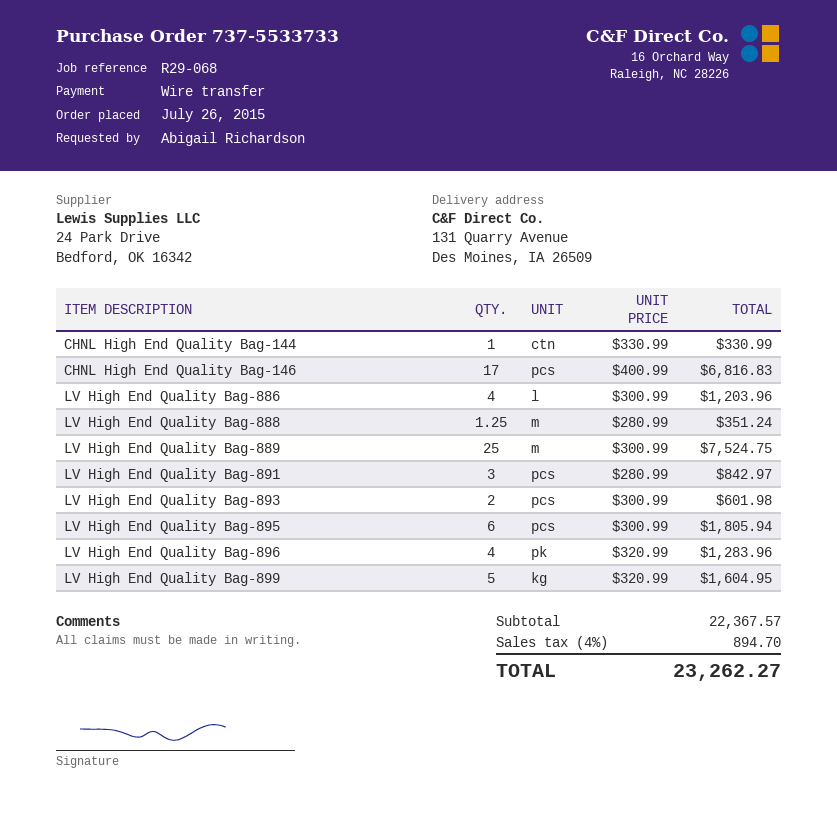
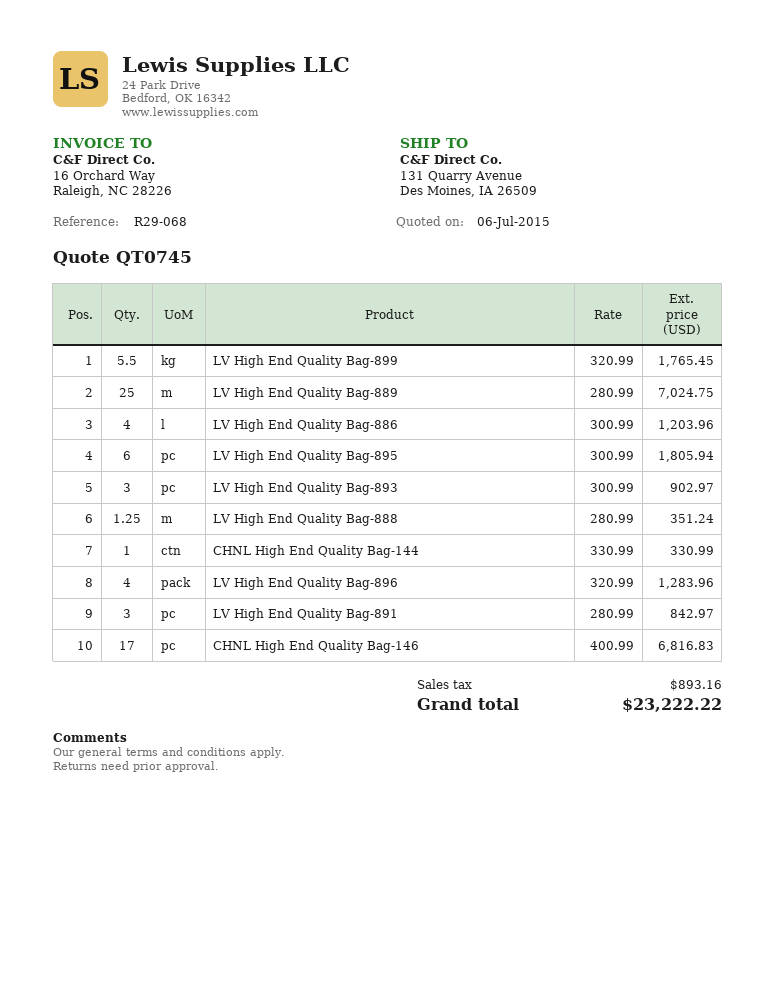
LV High End Quality Bag-889: 25 x 300.99 = 7524.75 -> 25 x 280.99 = 7024.75
LV High End Quality Bag-893: 2 x 300.99 = 601.98 -> 3 x 300.99 = 902.97
LV High End Quality Bag-899: 5 x 320.99 = 1604.95 -> 5.5 x 320.99 = 1765.45
tax: 894.70 -> 893.16
total: 23262.27 -> 23222.22

